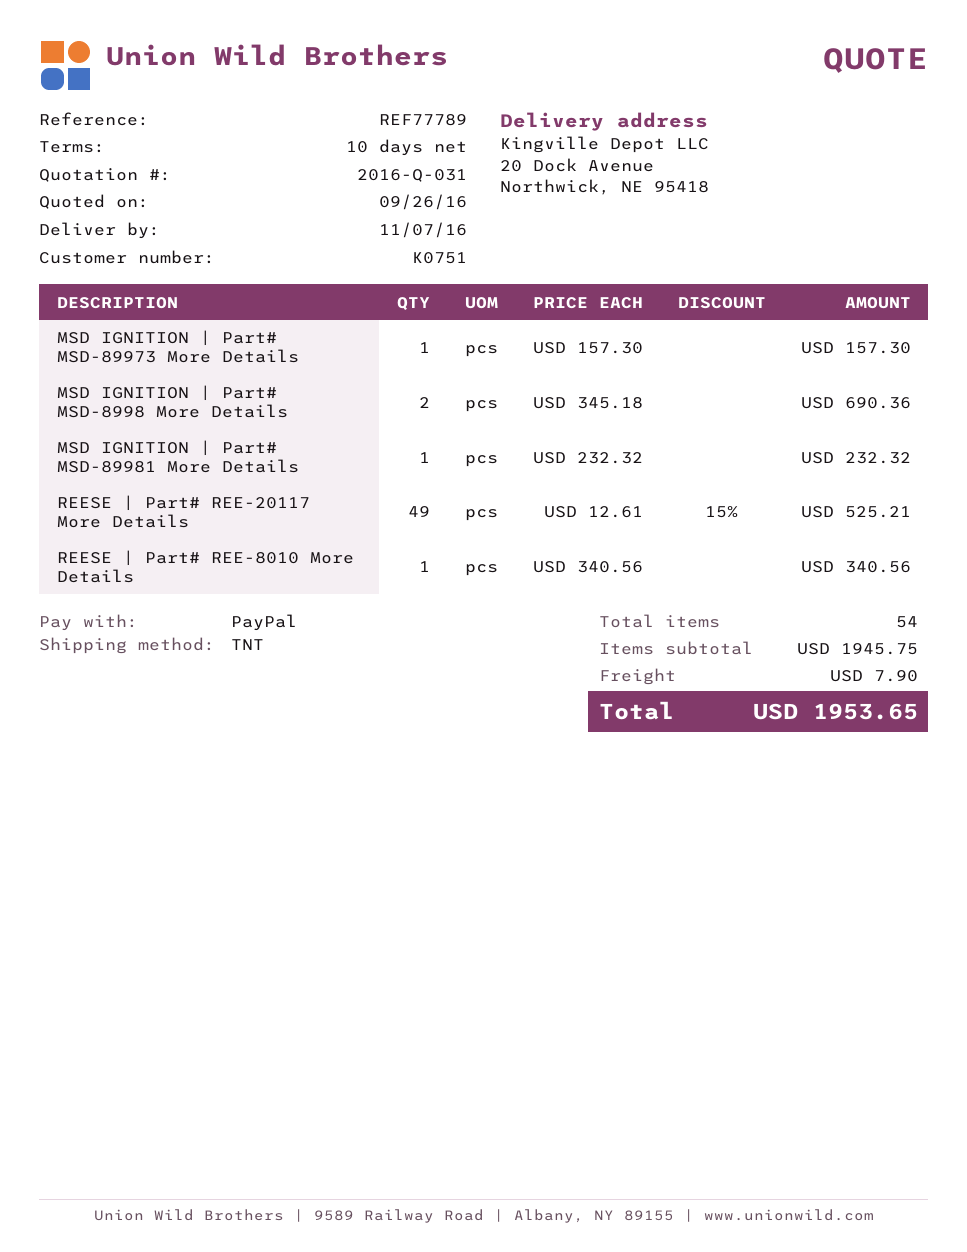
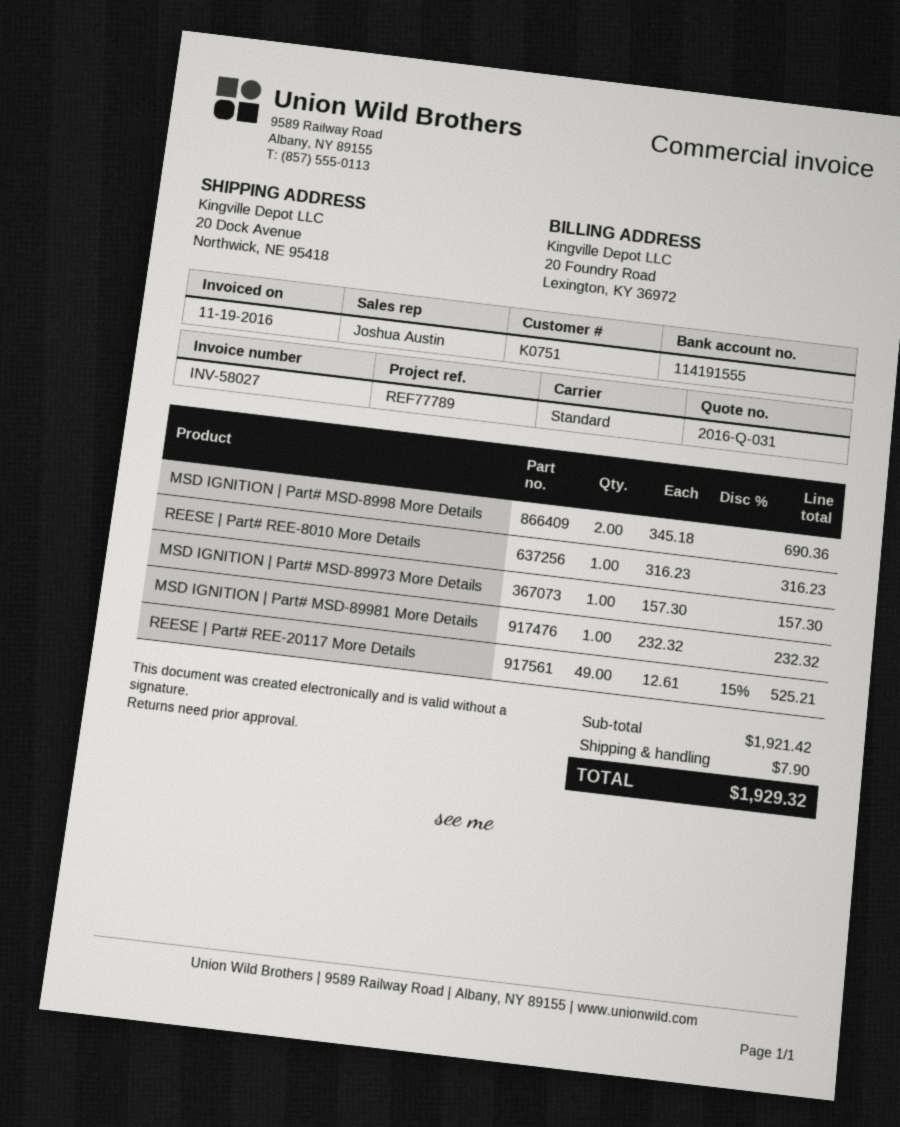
shipping method: TNT -> standard
REESE | Part# REE-8010 More Details: 1 x 340.56 = 340.56 -> 1 x 316.23 = 316.23
subtotal: 1945.75 -> 1921.42
total: 1953.65 -> 1929.32

